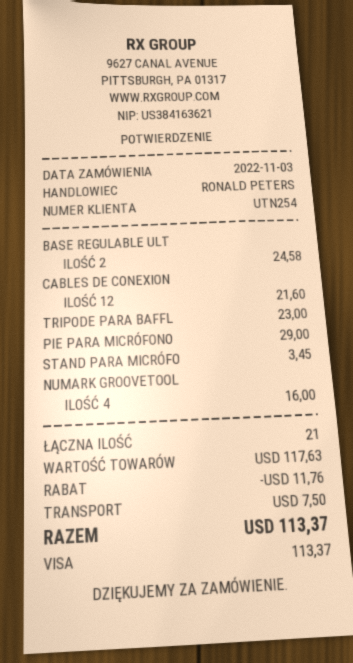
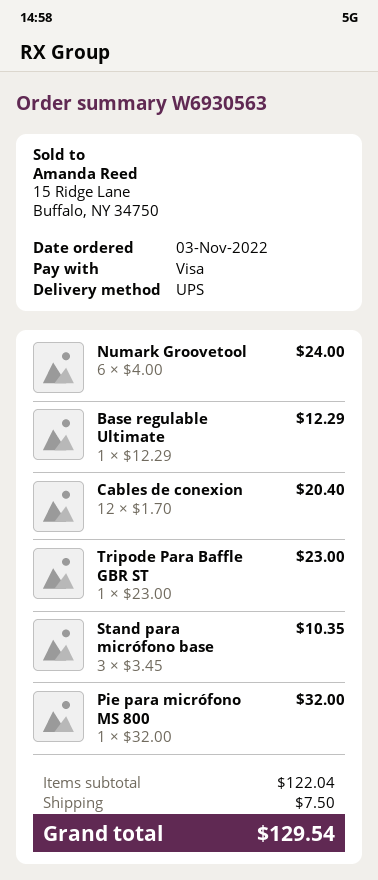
BASE REGULABLE ULT: 2 for 24.58 -> 1 for 12.29
CABLES DE CONEXION: 12 for 21.60 -> 12 for 20.40
PIE PARA MICRÓFONO: 1 for 29.00 -> 1 for 32.00
STAND PARA MICRÓFO: 1 for 3.45 -> 3 for 10.35
NUMARK GROOVETOOL: 4 for 16.00 -> 6 for 24.00
subtotal: 117.63 -> 122.04
discount: 11.76 -> none
total: 113.37 -> 129.54

